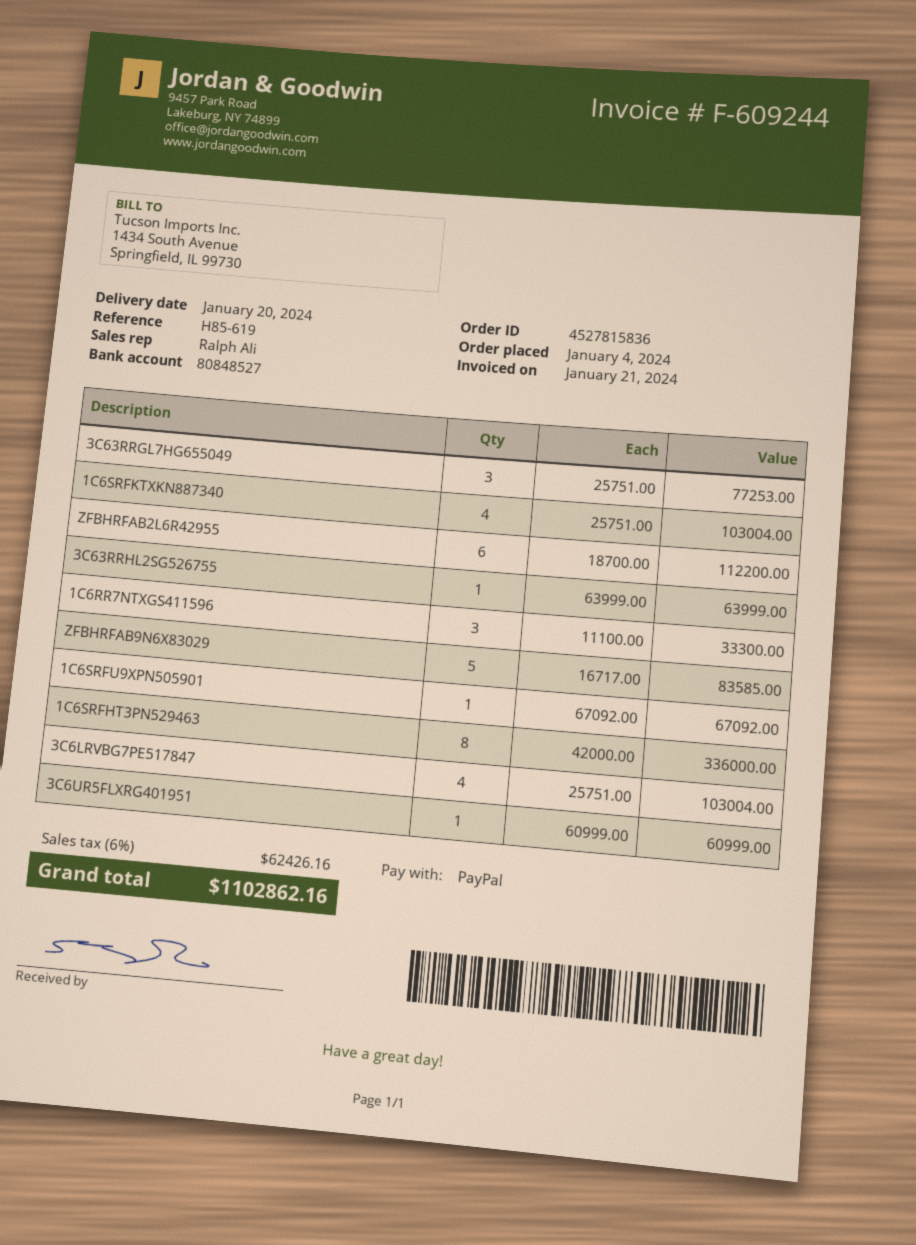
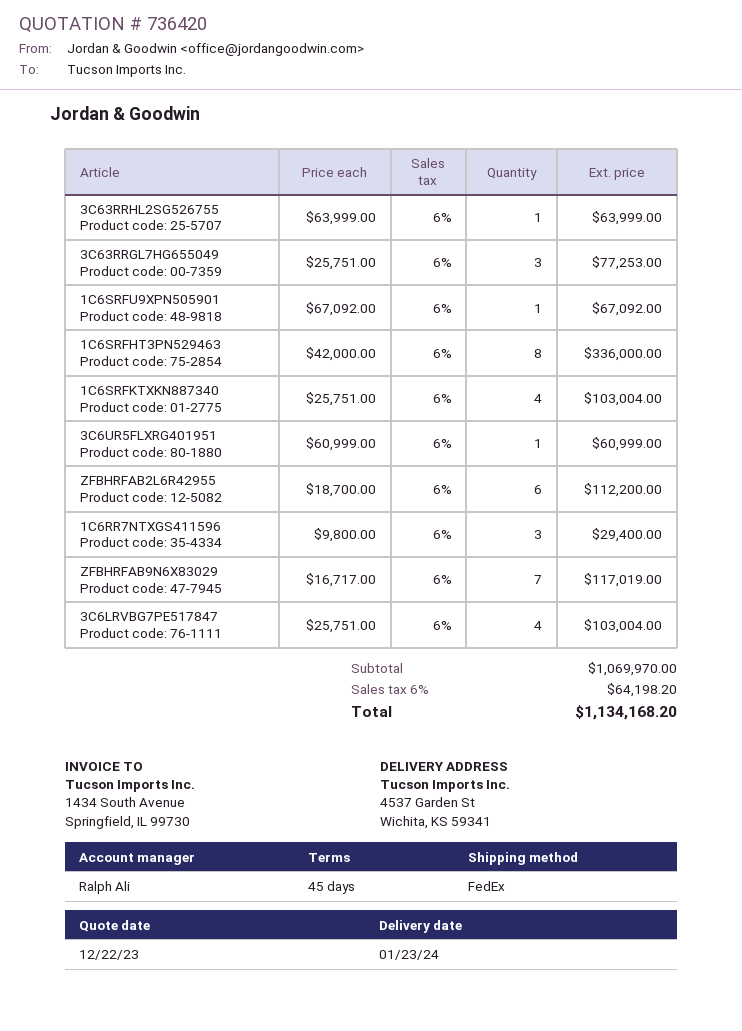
delivery date: 2024-01-20 -> 2024-01-23
1C6RR7NTXGS411596: 3 x 11100.00 = 33300.00 -> 3 x 9800.00 = 29400.00
ZFBHRFAB9N6X83029: 5 x 16717.00 = 83585.00 -> 7 x 16717.00 = 117019.00
tax: 6% = 62426.16 -> 6% = 64198.20
total: 1102862.16 -> 1134168.20

